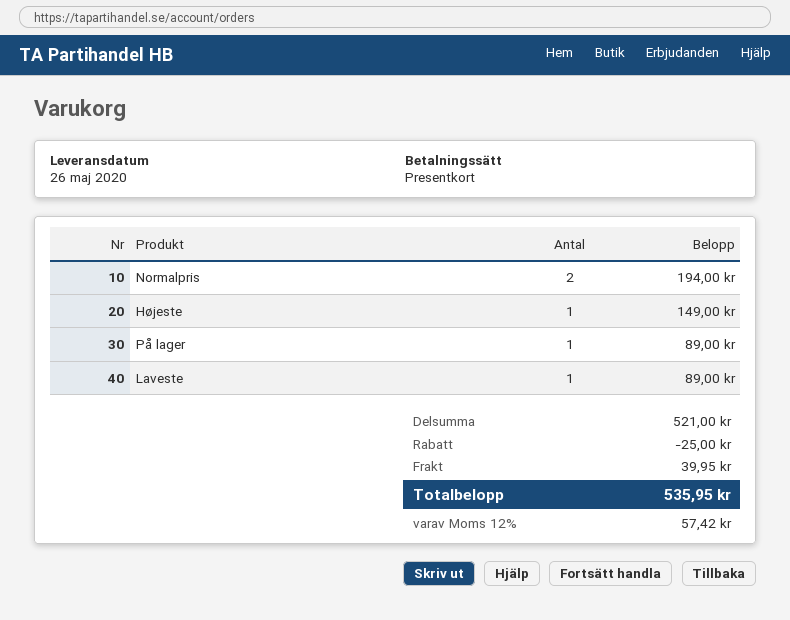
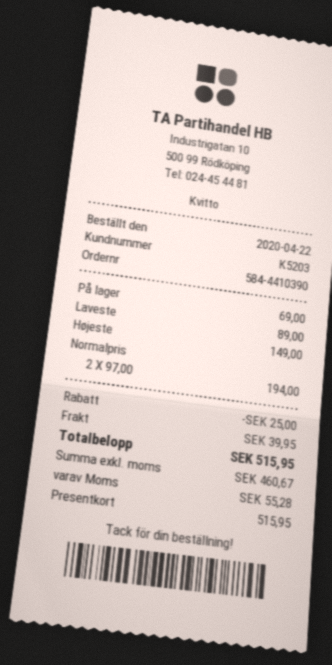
På lager: 1 for 89.00 -> 1 for 69.00
tax: 57.42 -> 55.28
total: 535.95 -> 515.95

